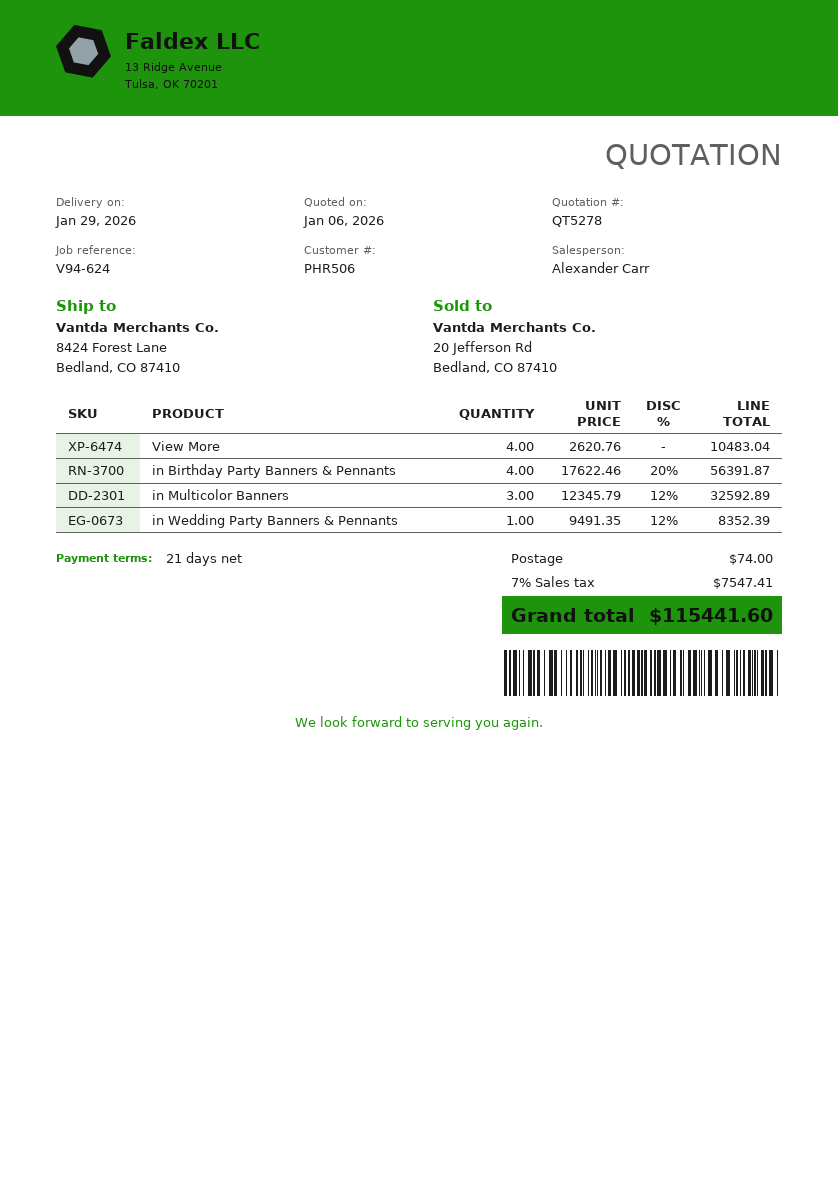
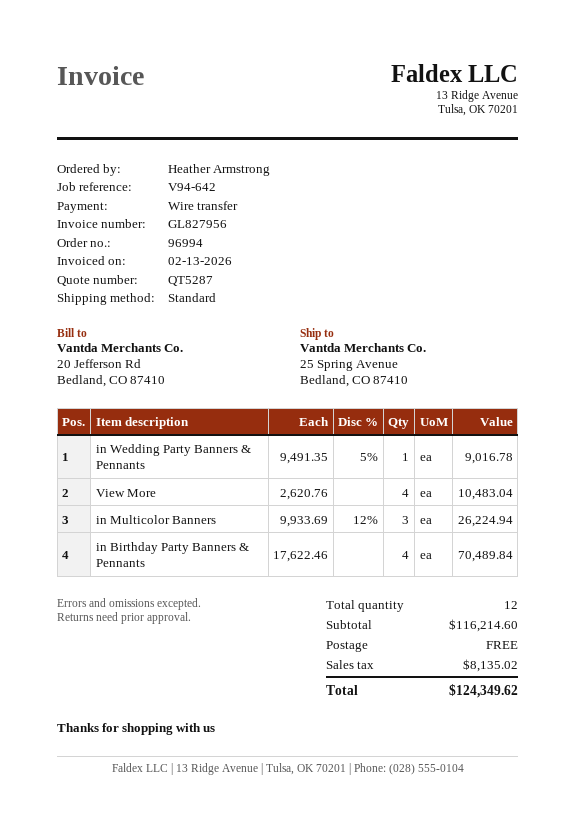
quote number: QT5278 -> QT5287
reference: V94-624 -> V94-642
ship to: 8424 Forest Lane, Bedland, CO 87410 -> 25 Spring Avenue, Bedland, CO 87410
in Birthday Party Banners & Pennants: 4 x 17622.46 - 20% = 56391.87 -> 4 x 17622.46 = 70489.84
in Multicolor Banners: 3 x 12345.79 - 12% = 32592.89 -> 3 x 9933.69 - 12% = 26224.94
in Wedding Party Banners & Pennants: 1 x 9491.35 - 12% = 8352.39 -> 1 x 9491.35 - 5% = 9016.78
shipping: 74.00 -> 0.00
tax: 7547.41 -> 8135.02
total: 115441.60 -> 124349.62

